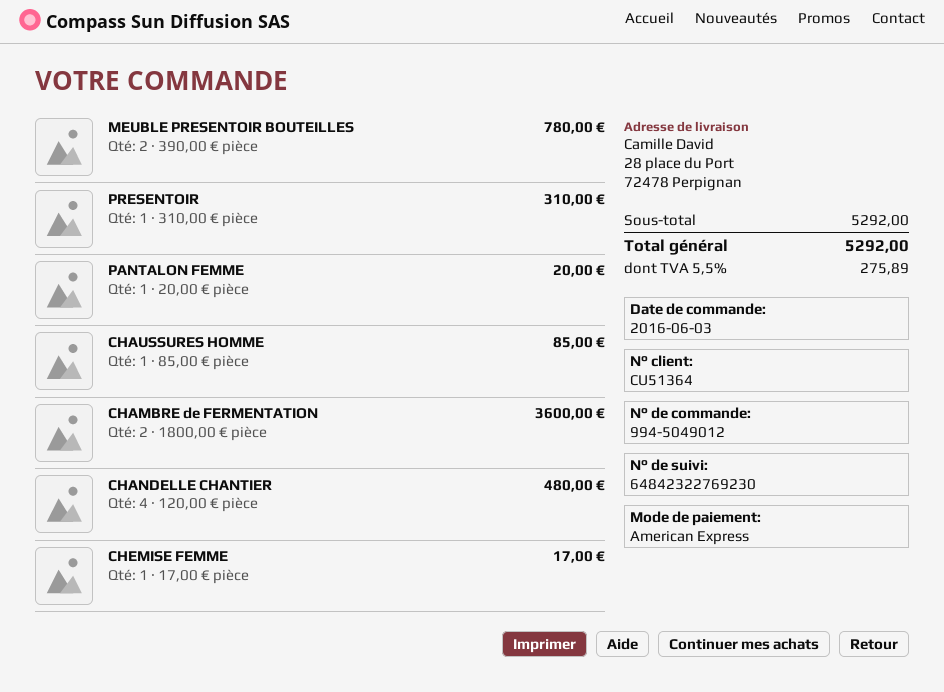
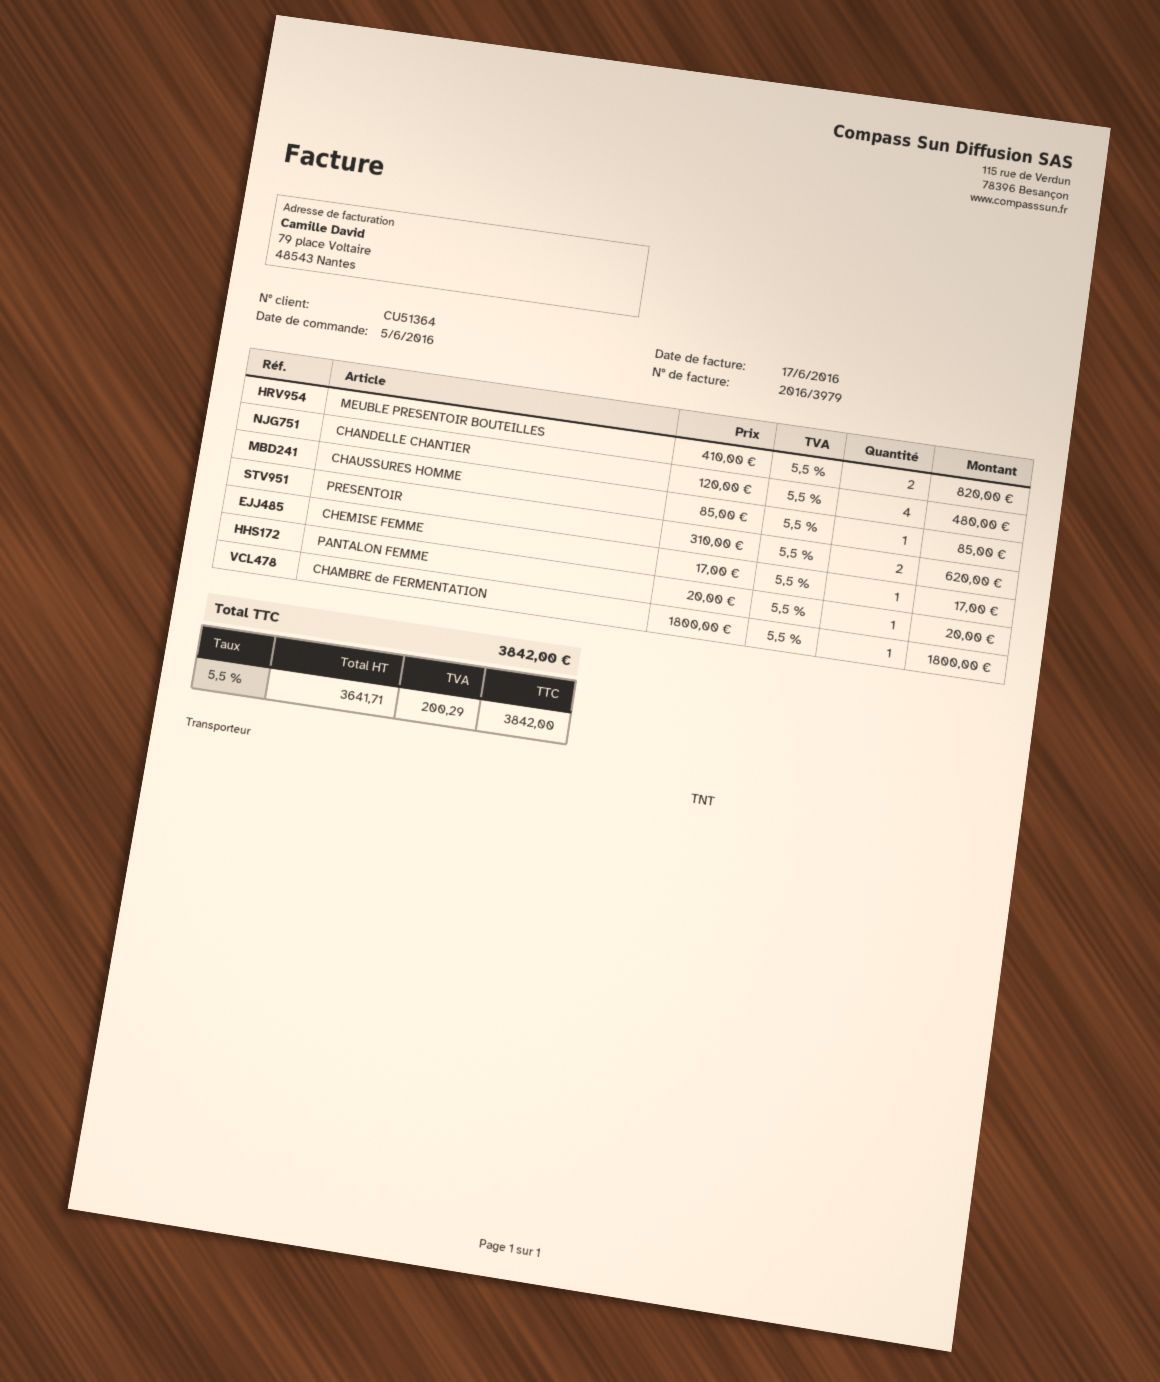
order date: 2016-06-03 -> 2016-06-05
MEUBLE PRESENTOIR BOUTEILLES: 2 x 390.00 = 780.00 -> 2 x 410.00 = 820.00
PRESENTOIR: 1 x 310.00 = 310.00 -> 2 x 310.00 = 620.00
CHAMBRE de FERMENTATION: 2 x 1800.00 = 3600.00 -> 1 x 1800.00 = 1800.00
tax: 5.5% = 275.89 -> 5.5% = 200.29
total: 5292.00 -> 3842.00

